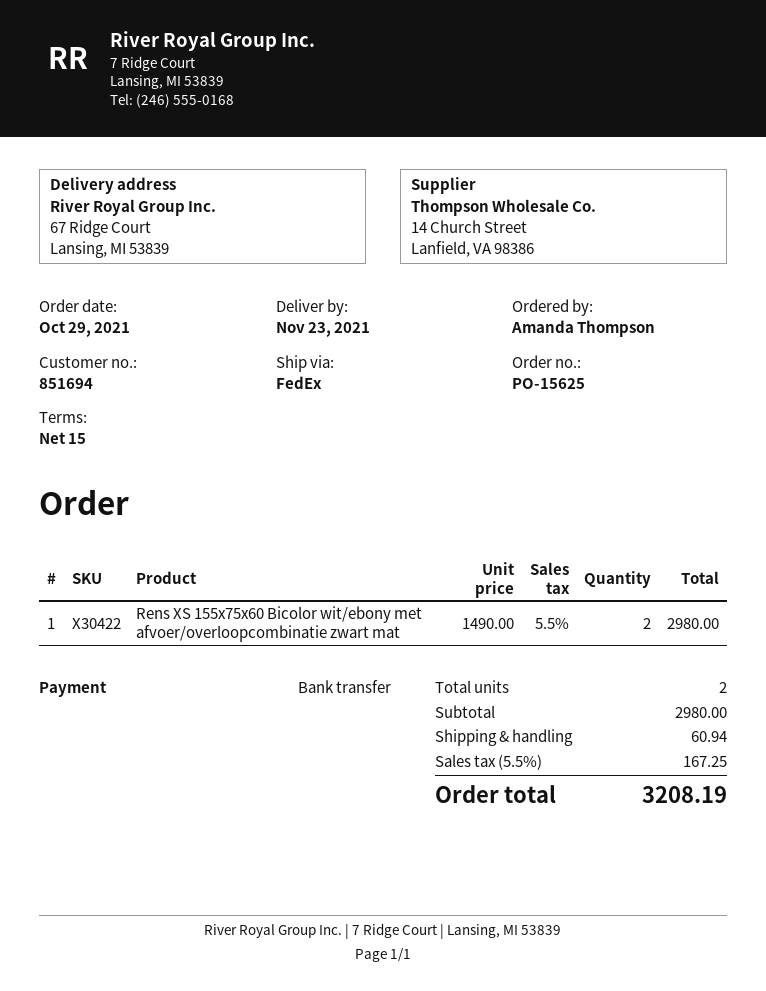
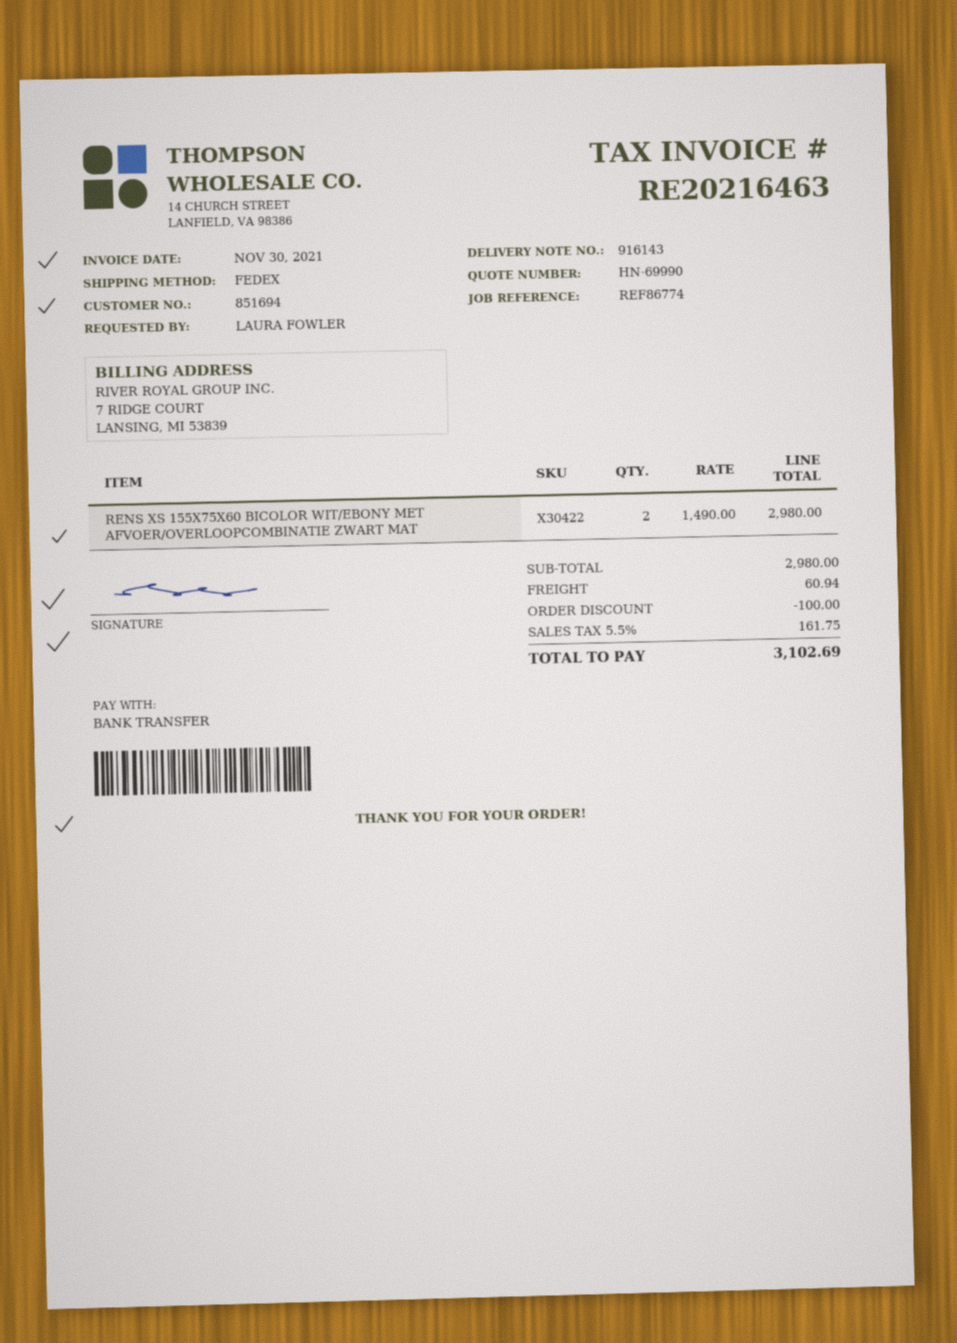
ordered by: Amanda Thompson -> LAURA FOWLER
discount: none -> 100.00
tax: 5.5% = 167.25 -> 5.5% = 161.75
total: 3208.19 -> 3102.69

